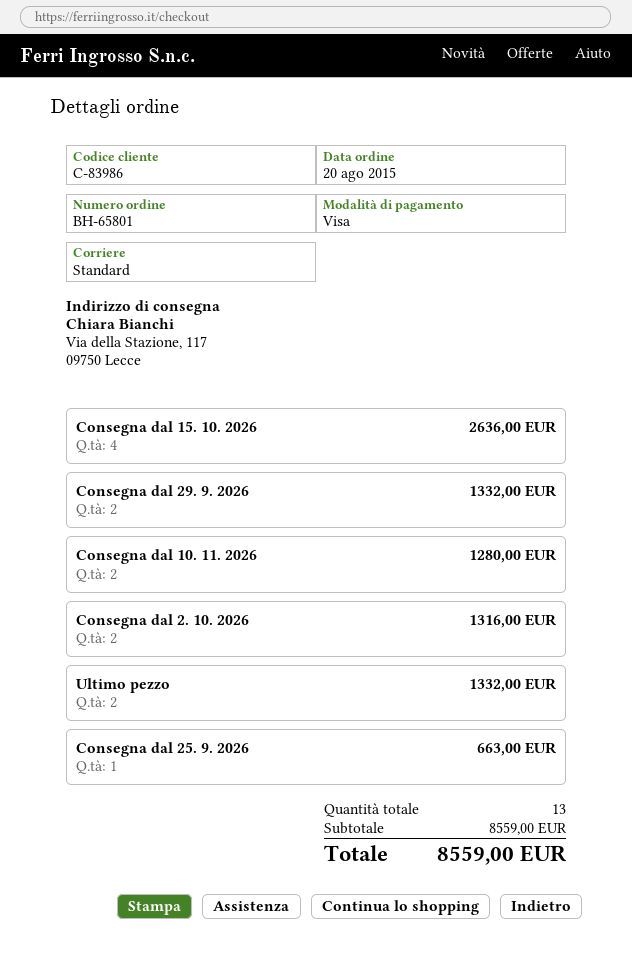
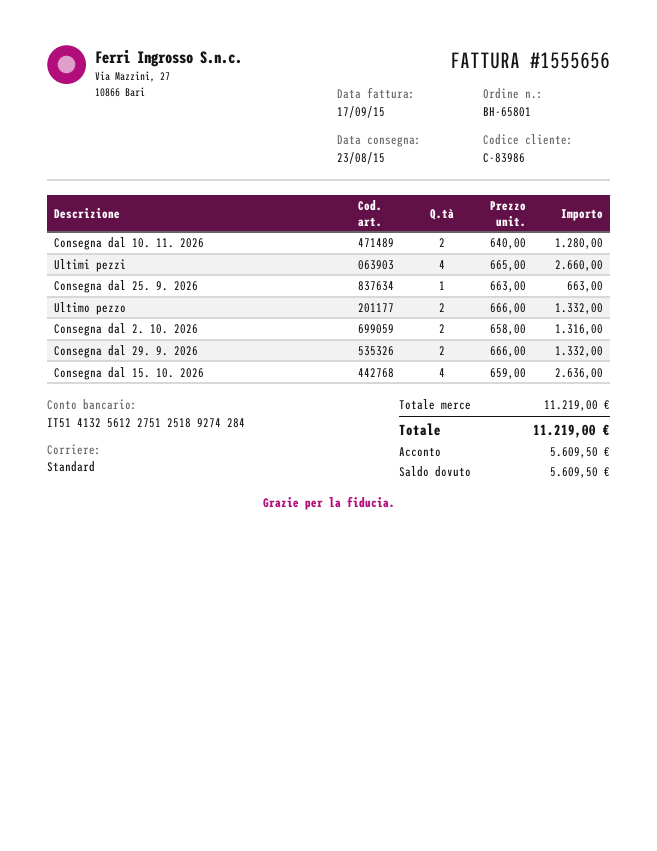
Ultimi pezzi: none -> 4 for 2660.00
subtotal: 8559.00 -> 11219.00
total: 8559.00 -> 11219.00

